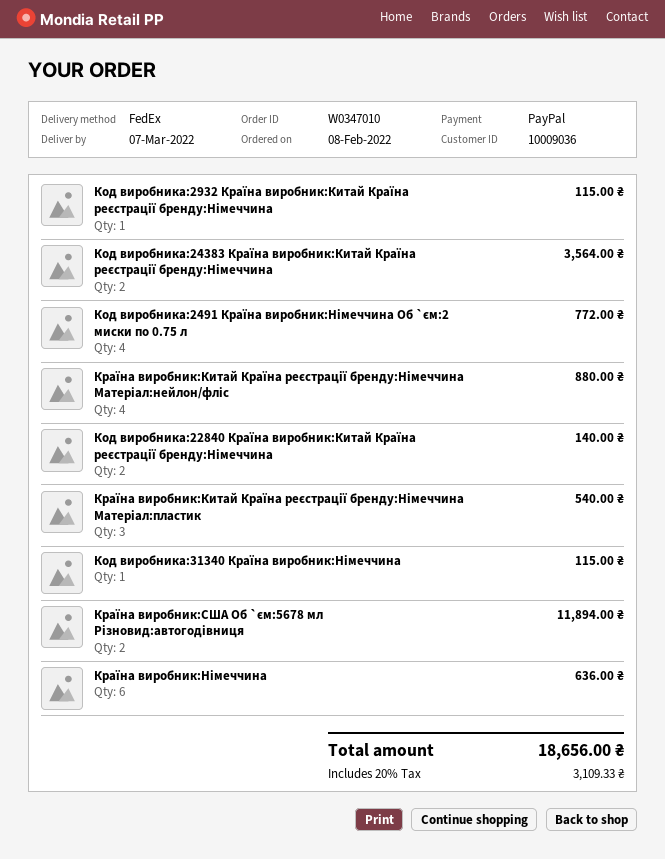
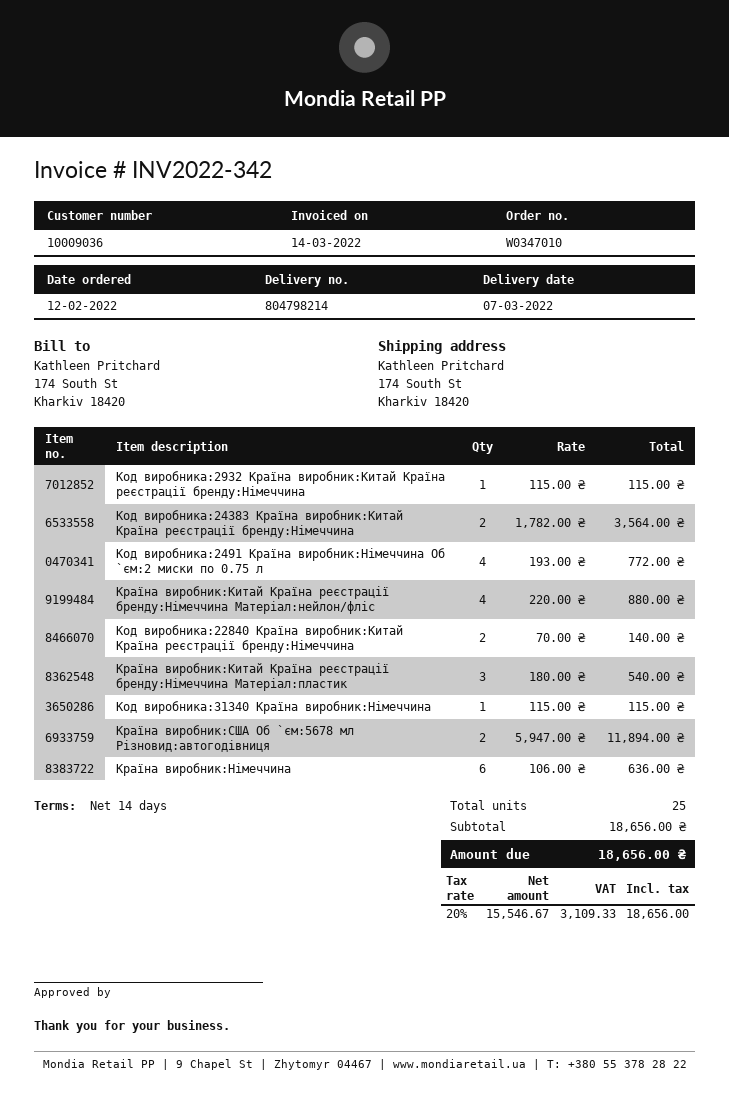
order date: 2022-02-08 -> 2022-02-12

